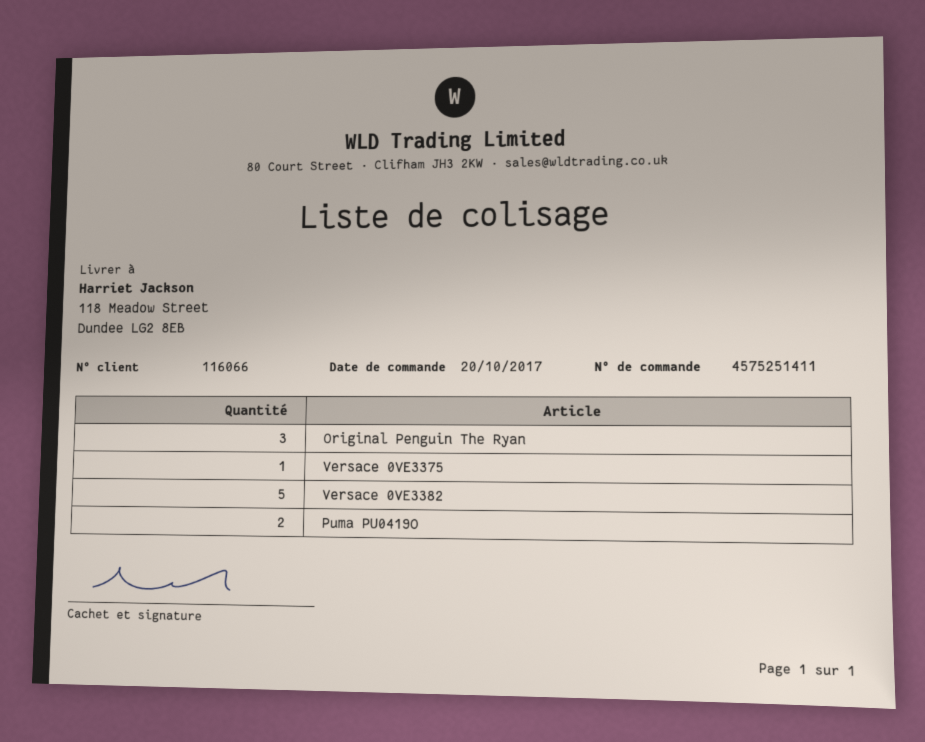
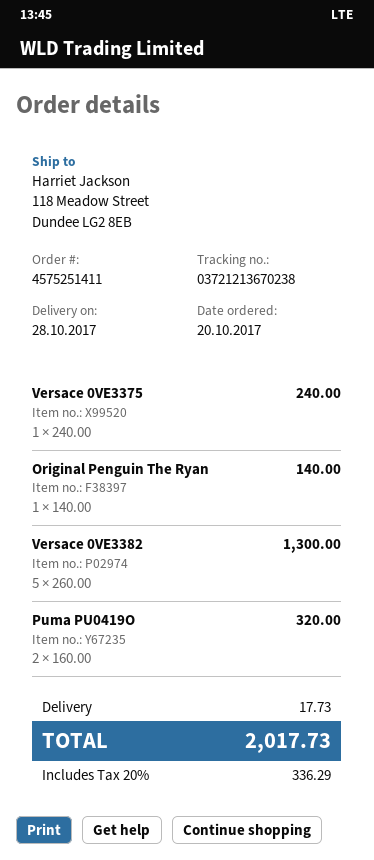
Original Penguin The Ryan: 3 -> 1

